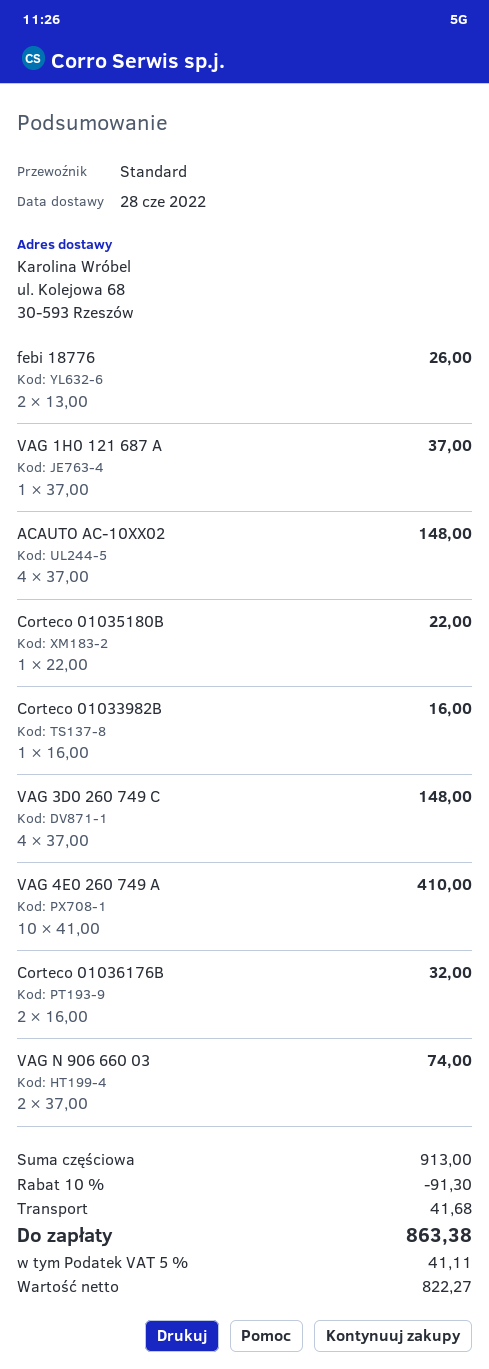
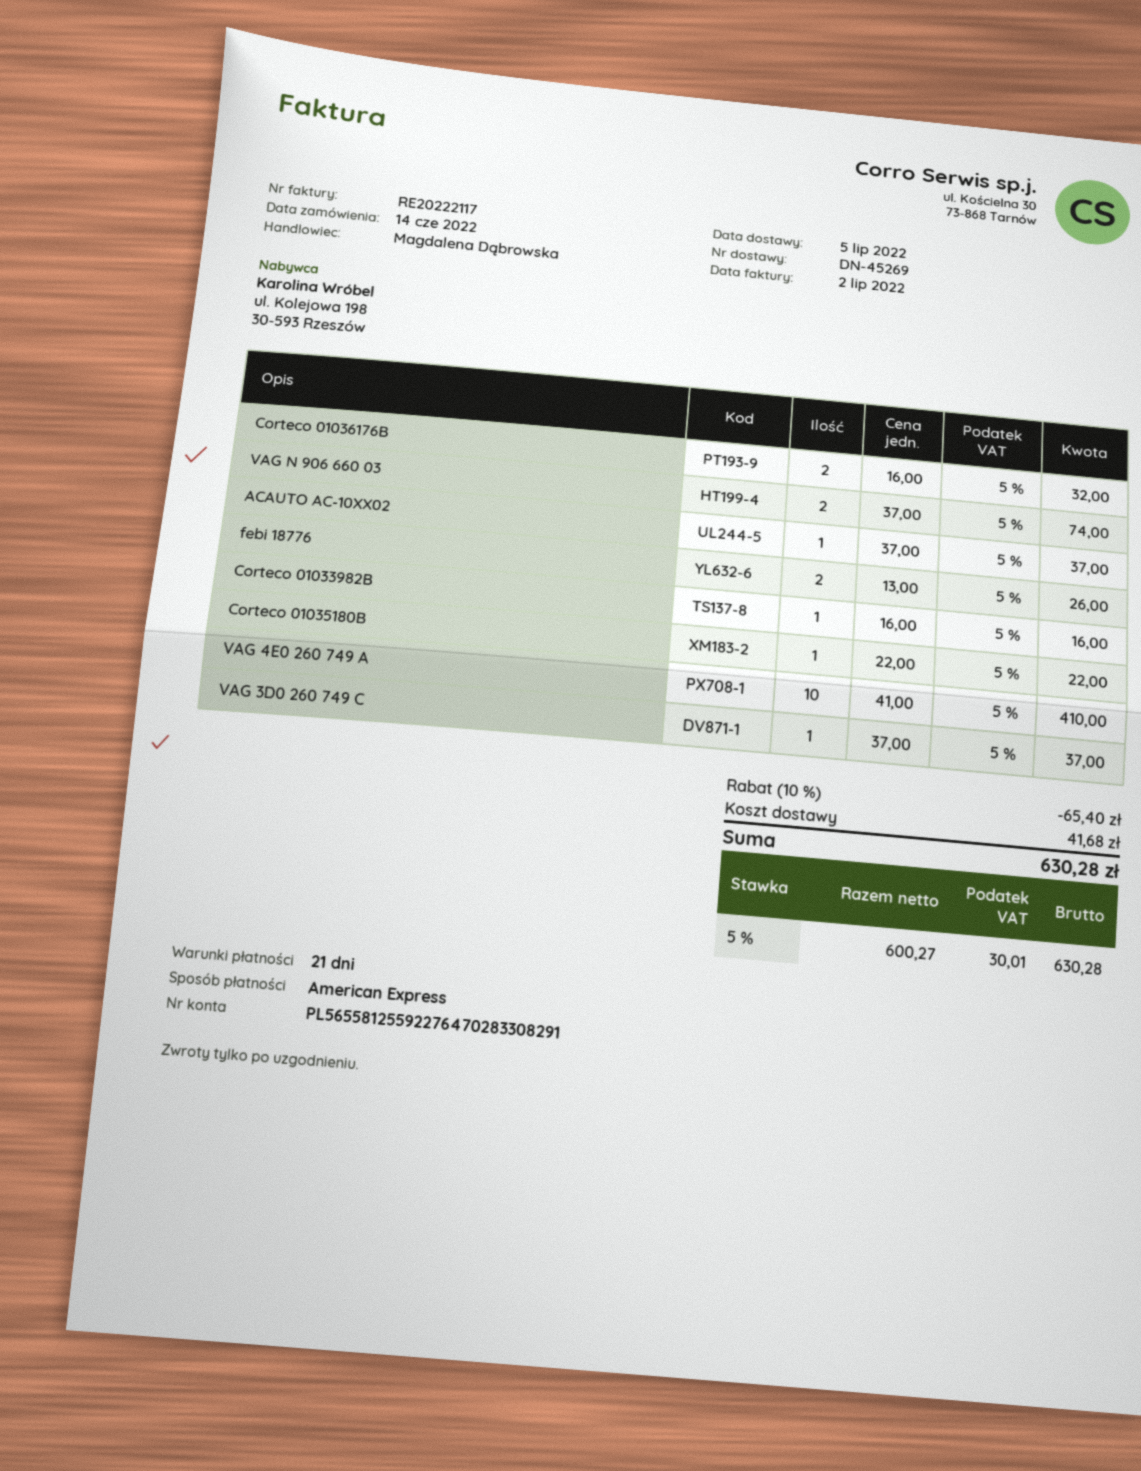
delivery date: 2022-06-28 -> 2022-07-05
VAG 1H0 121 687 A: 1 x 37.00 = 37.00 -> none
ACAUTO AC-10XX02: 4 x 37.00 = 148.00 -> 1 x 37.00 = 37.00
VAG 3D0 260 749 C: 4 x 37.00 = 148.00 -> 1 x 37.00 = 37.00
discount: 10% = 91.30 -> 10% = 65.40
net: 822.27 -> 600.27
tax: 5% = 41.11 -> 5% = 30.01
total: 863.38 -> 630.28

